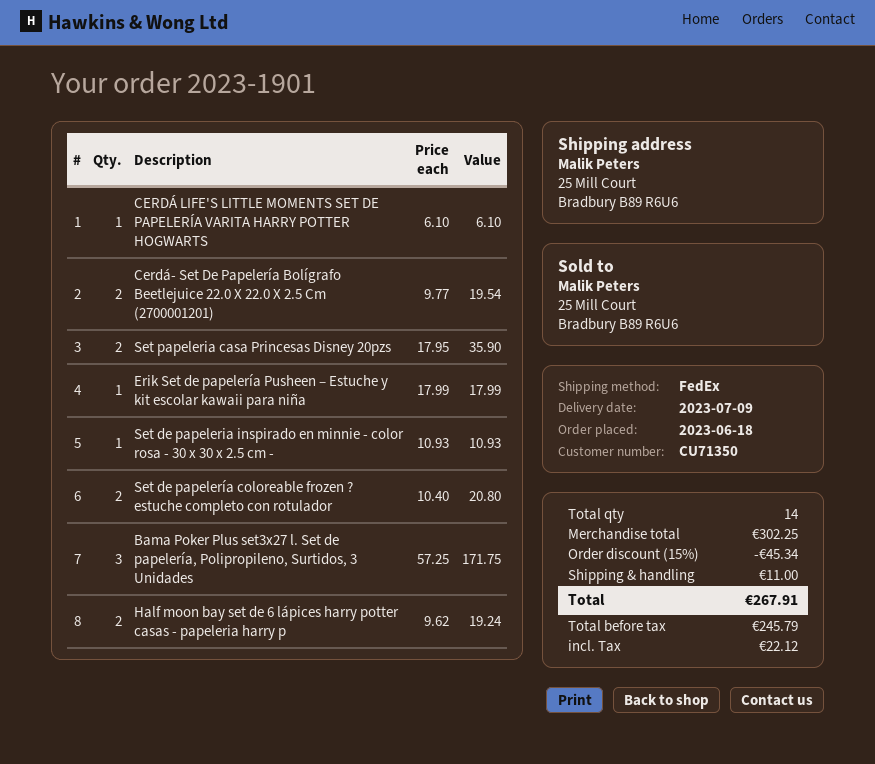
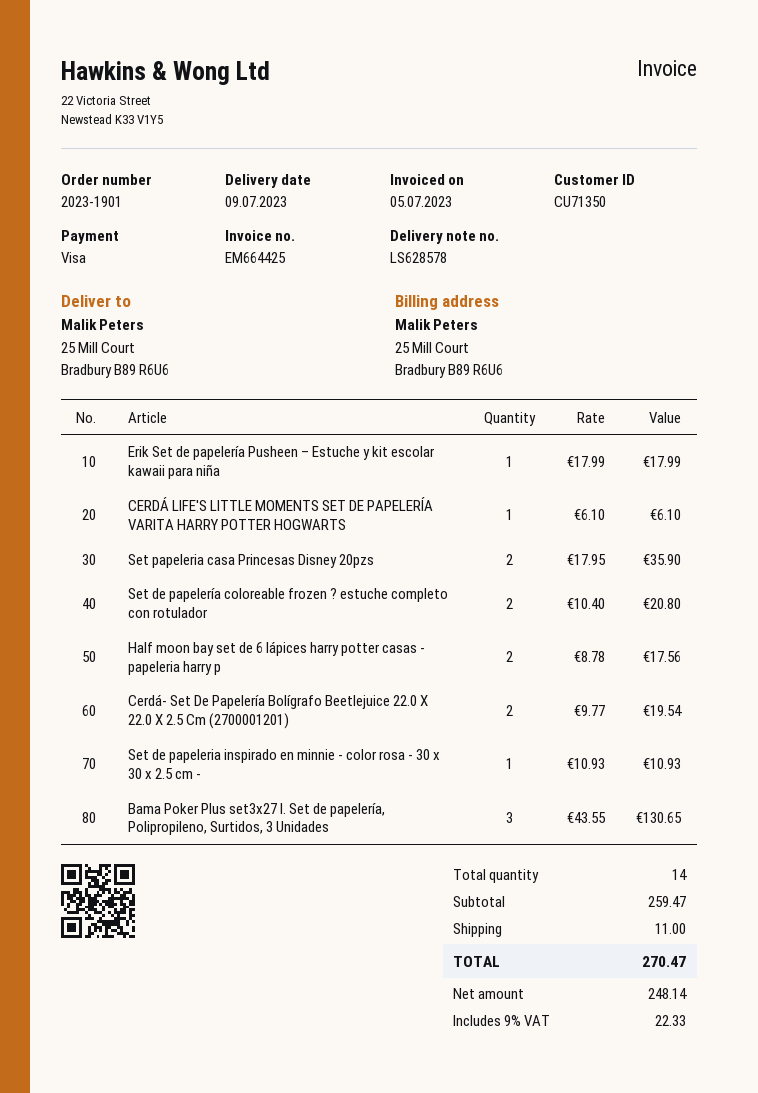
Bama Poker Plus set3x27 l. Set de papelería, Polipropileno, Surtidos, 3 Unidades: 3 x 57.25 = 171.75 -> 3 x 43.55 = 130.65
Half moon bay set de 6 lápices harry potter casas - papeleria harry p: 2 x 9.62 = 19.24 -> 2 x 8.78 = 17.56
subtotal: 302.25 -> 259.47
discount: 15% = 45.34 -> none
net: 245.79 -> 248.14
tax: 22.12 -> 22.33
total: 267.91 -> 270.47

